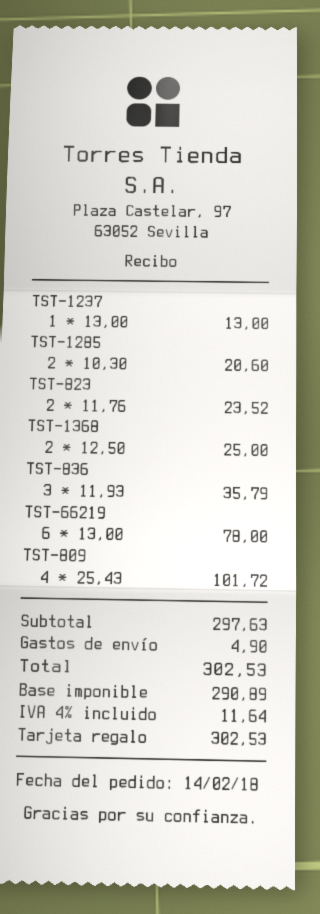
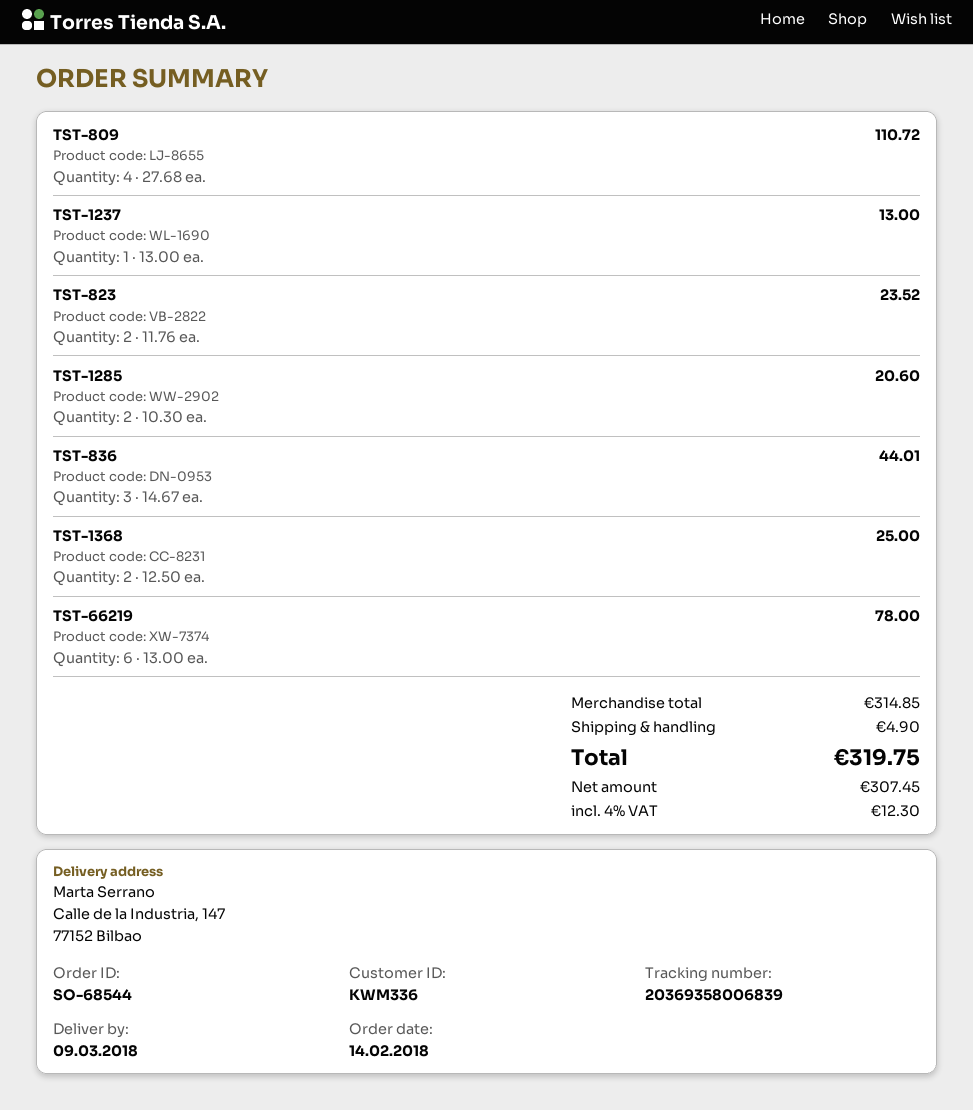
TST-836: 3 x 11.93 = 35.79 -> 3 x 14.67 = 44.01
TST-809: 4 x 25.43 = 101.72 -> 4 x 27.68 = 110.72
subtotal: 297.63 -> 314.85
net: 290.89 -> 307.45
tax: 4% = 11.64 -> 4% = 12.30
total: 302.53 -> 319.75

